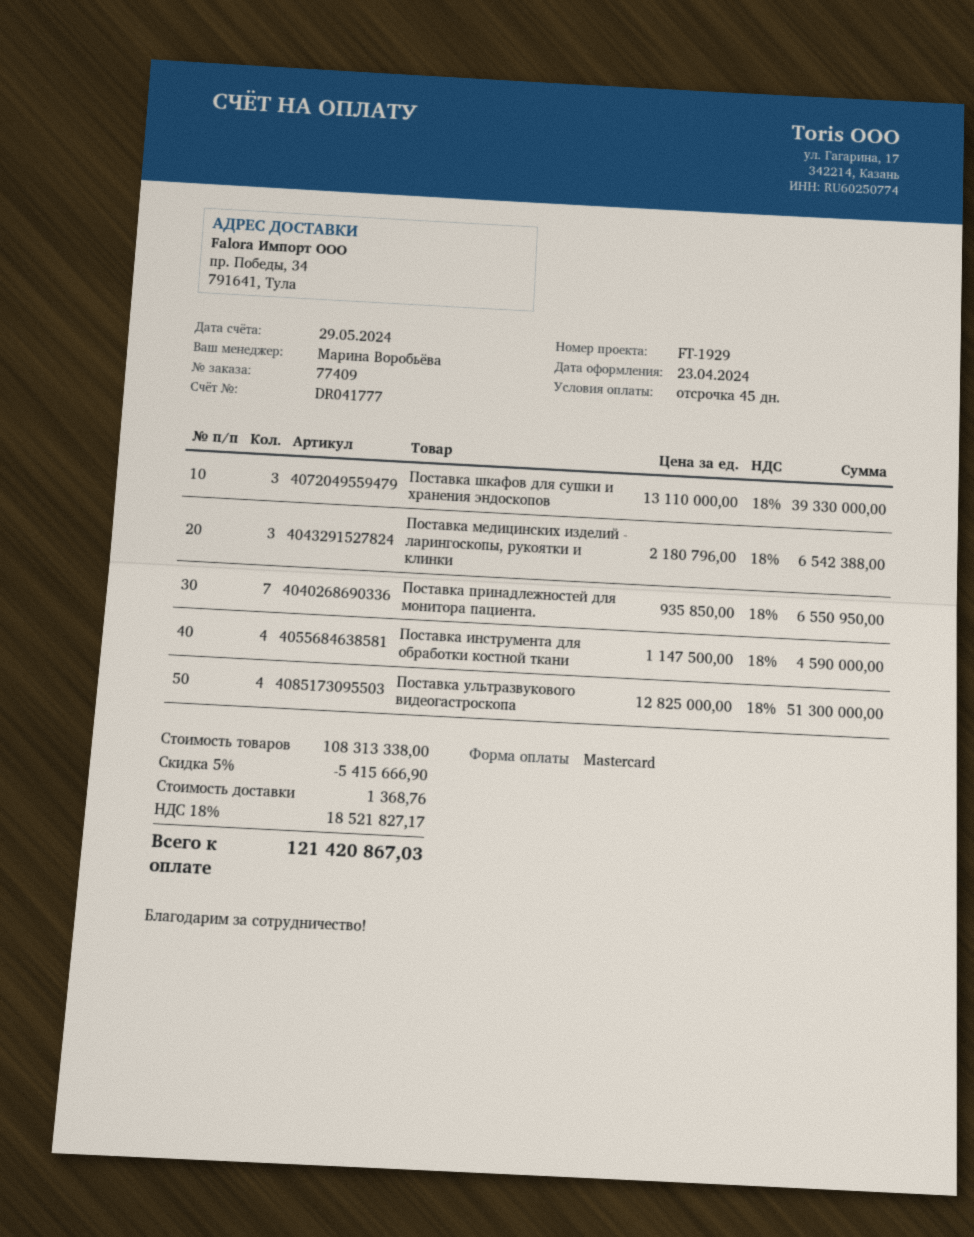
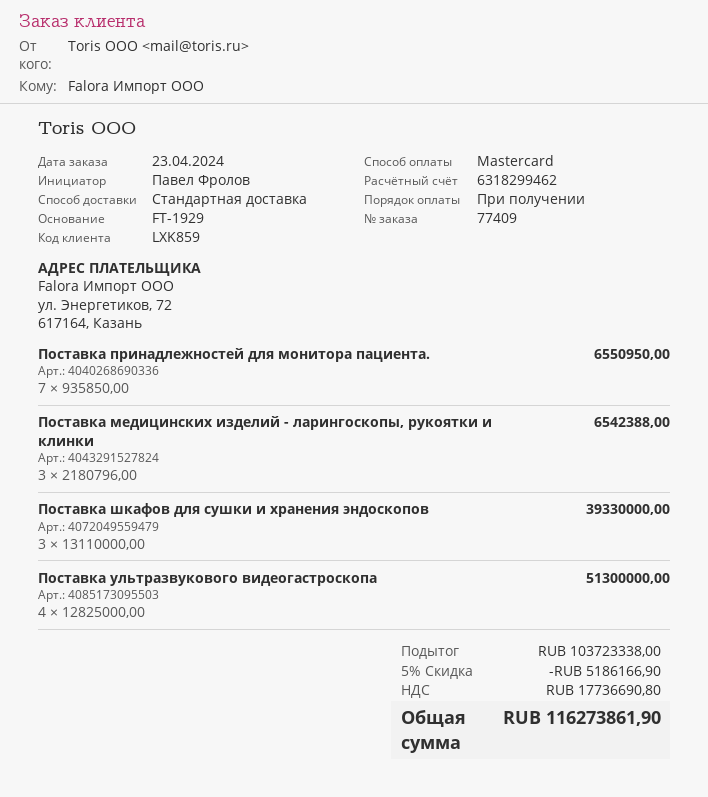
payment terms: 45 days -> on receipt
Поставка инструмента для обработки костной ткани: 4 x 1147500.00 = 4590000.00 -> none
subtotal: 108313338.00 -> 103723338.00
discount: 5% = 5415666.90 -> 5% = 5186166.90
shipping: 1368.76 -> none
tax: 18521827.17 -> 17736690.80
total: 121420867.03 -> 116273861.90

